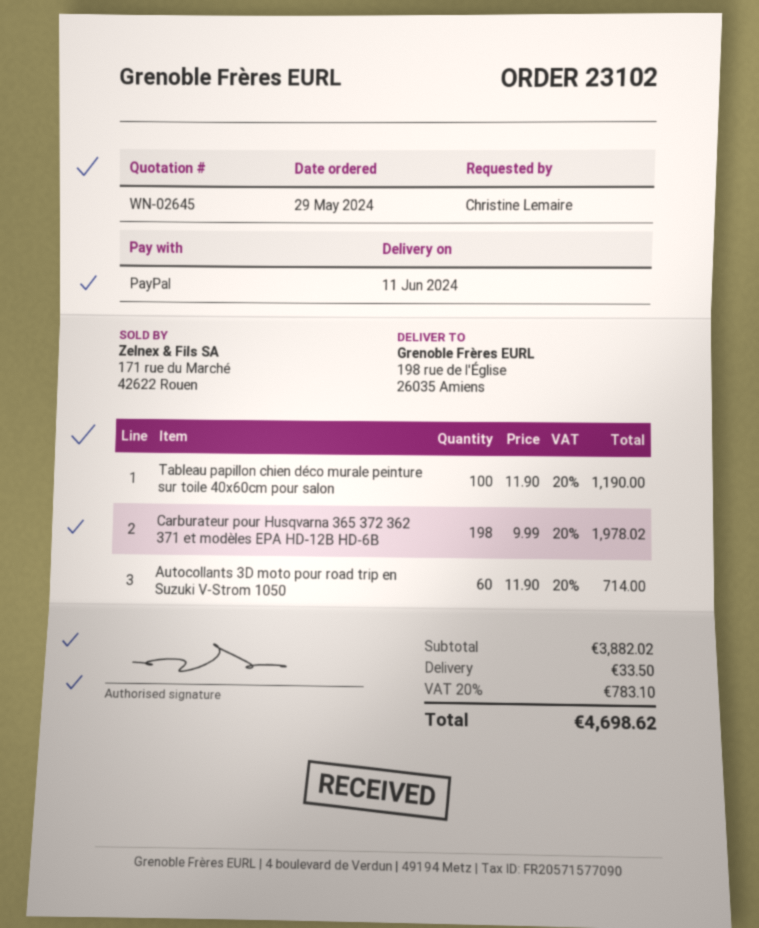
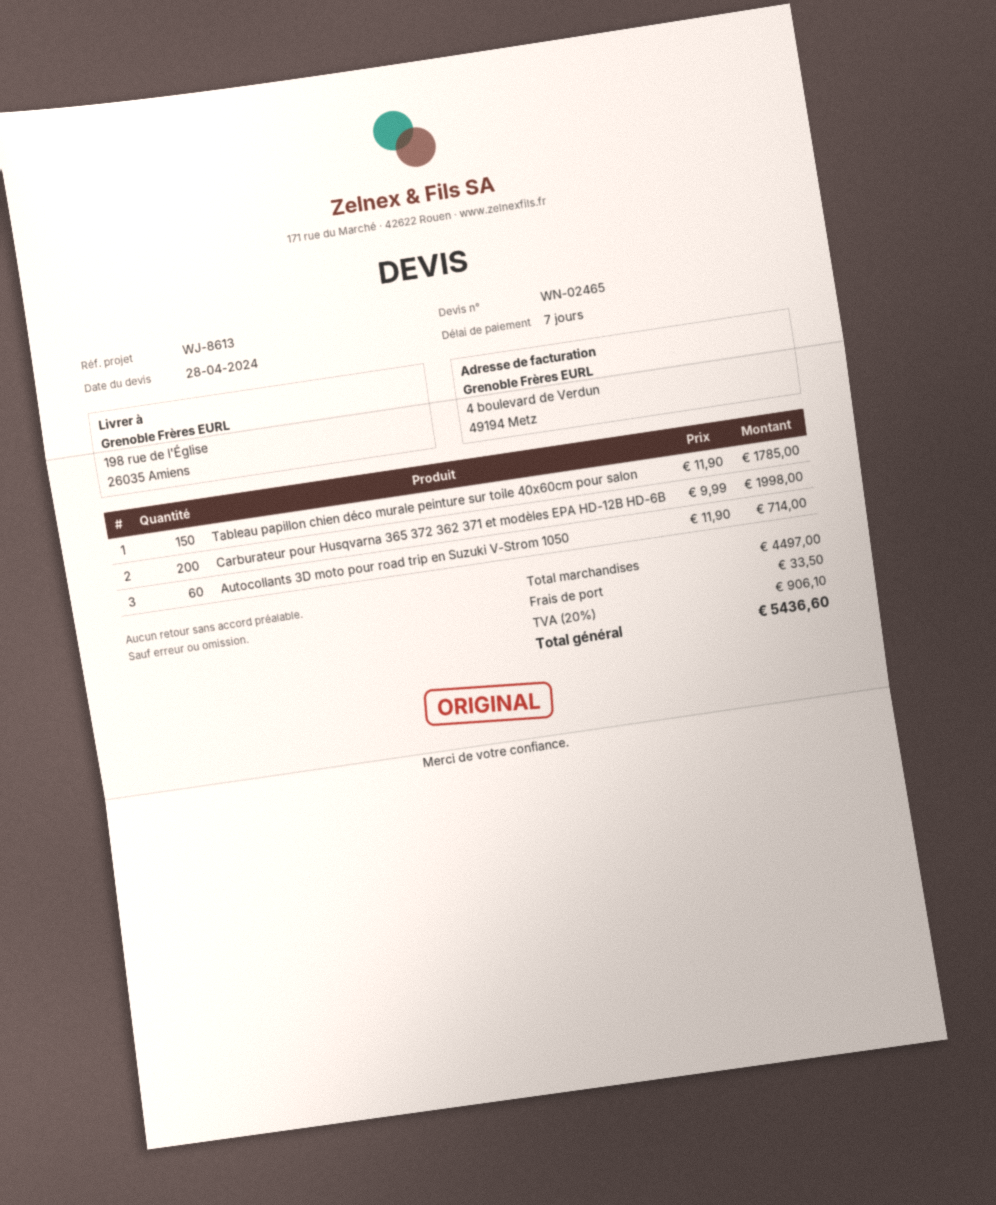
quote number: WN-02645 -> WN-02465
Tableau papillon chien déco murale peinture sur toile 40x60cm pour salon: 100 x 11.90 = 1190.00 -> 150 x 11.90 = 1785.00
Carburateur pour Husqvarna 365 372 362 371 et modèles EPA HD-12B HD-6B: 198 x 9.99 = 1978.02 -> 200 x 9.99 = 1998.00
subtotal: 3882.02 -> 4497.00
tax: 20% = 783.10 -> 20% = 906.10
total: 4698.62 -> 5436.60

